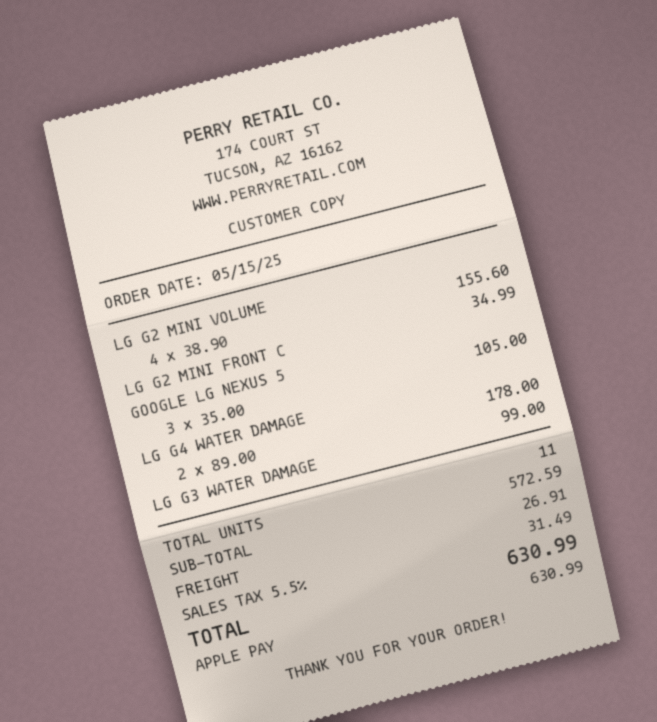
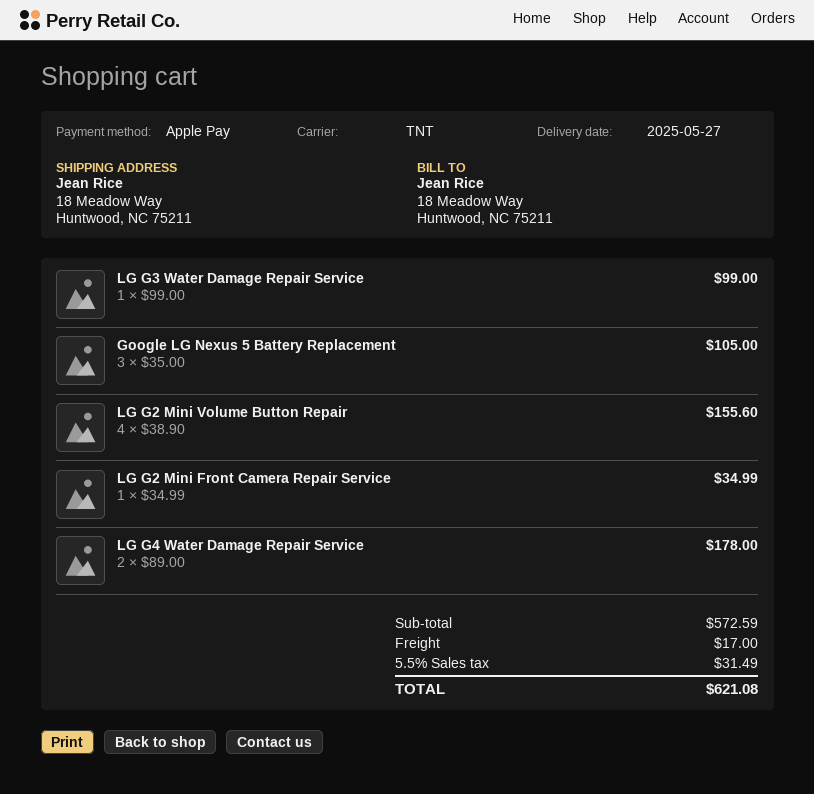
shipping: 26.91 -> 17.00
total: 630.99 -> 621.08

